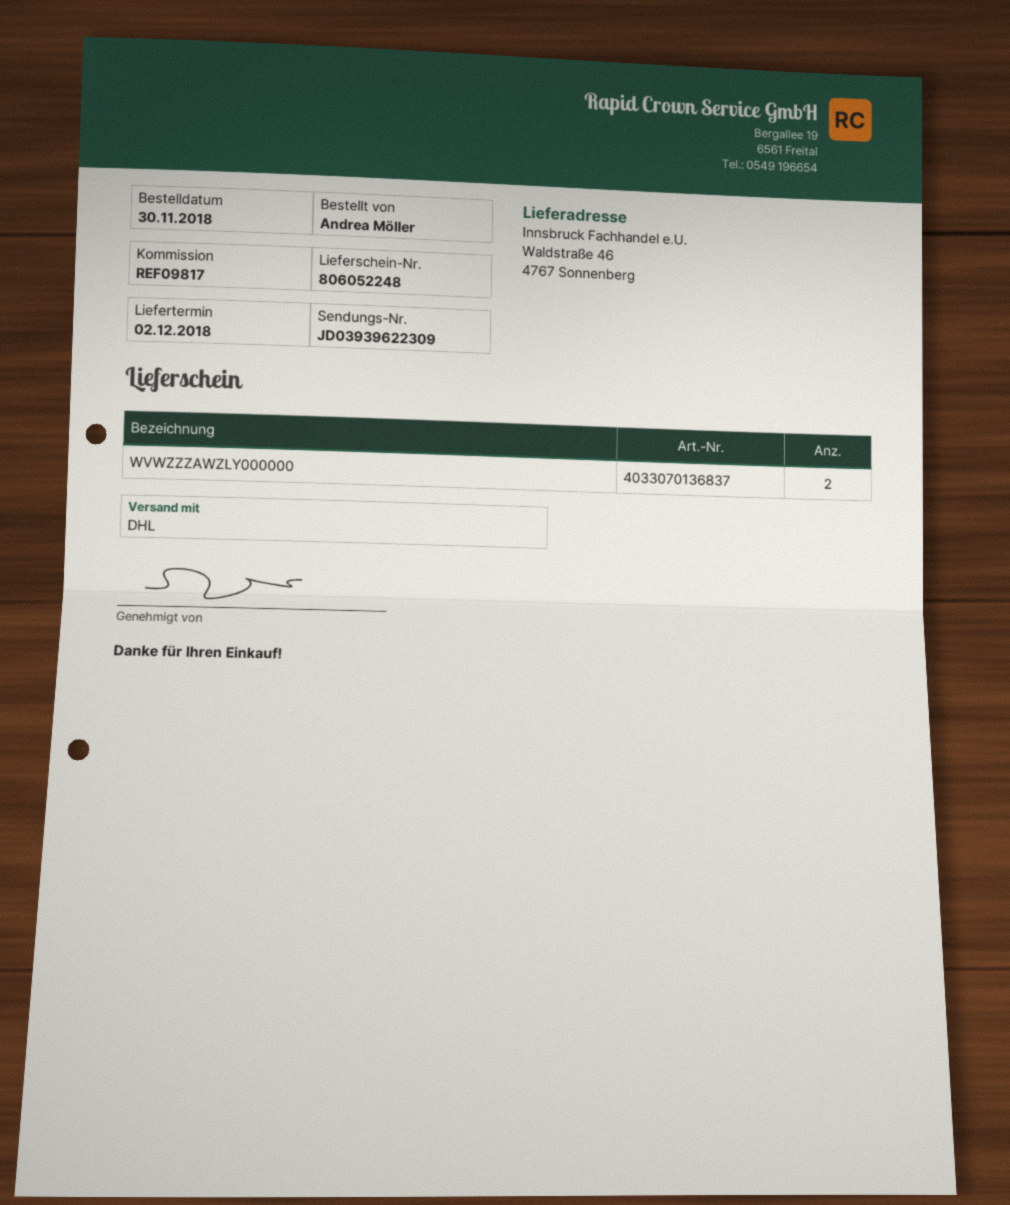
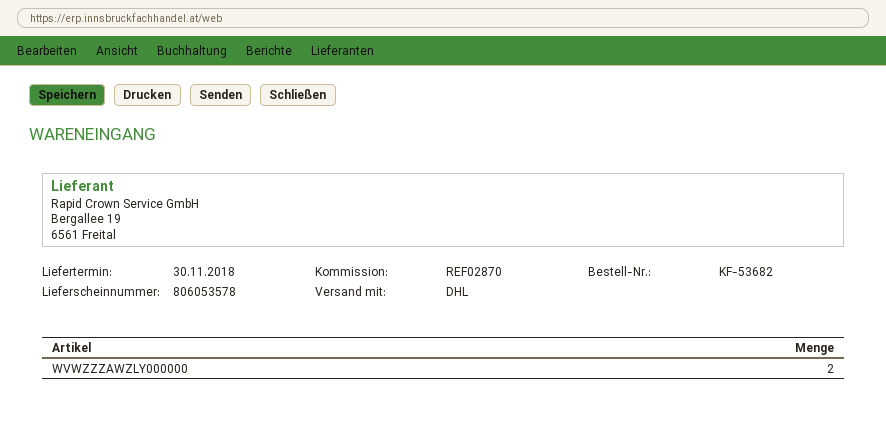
delivery note number: 806052248 -> 806053578
delivery date: 2018-12-02 -> 2018-11-30
reference: REF09817 -> REF02870

